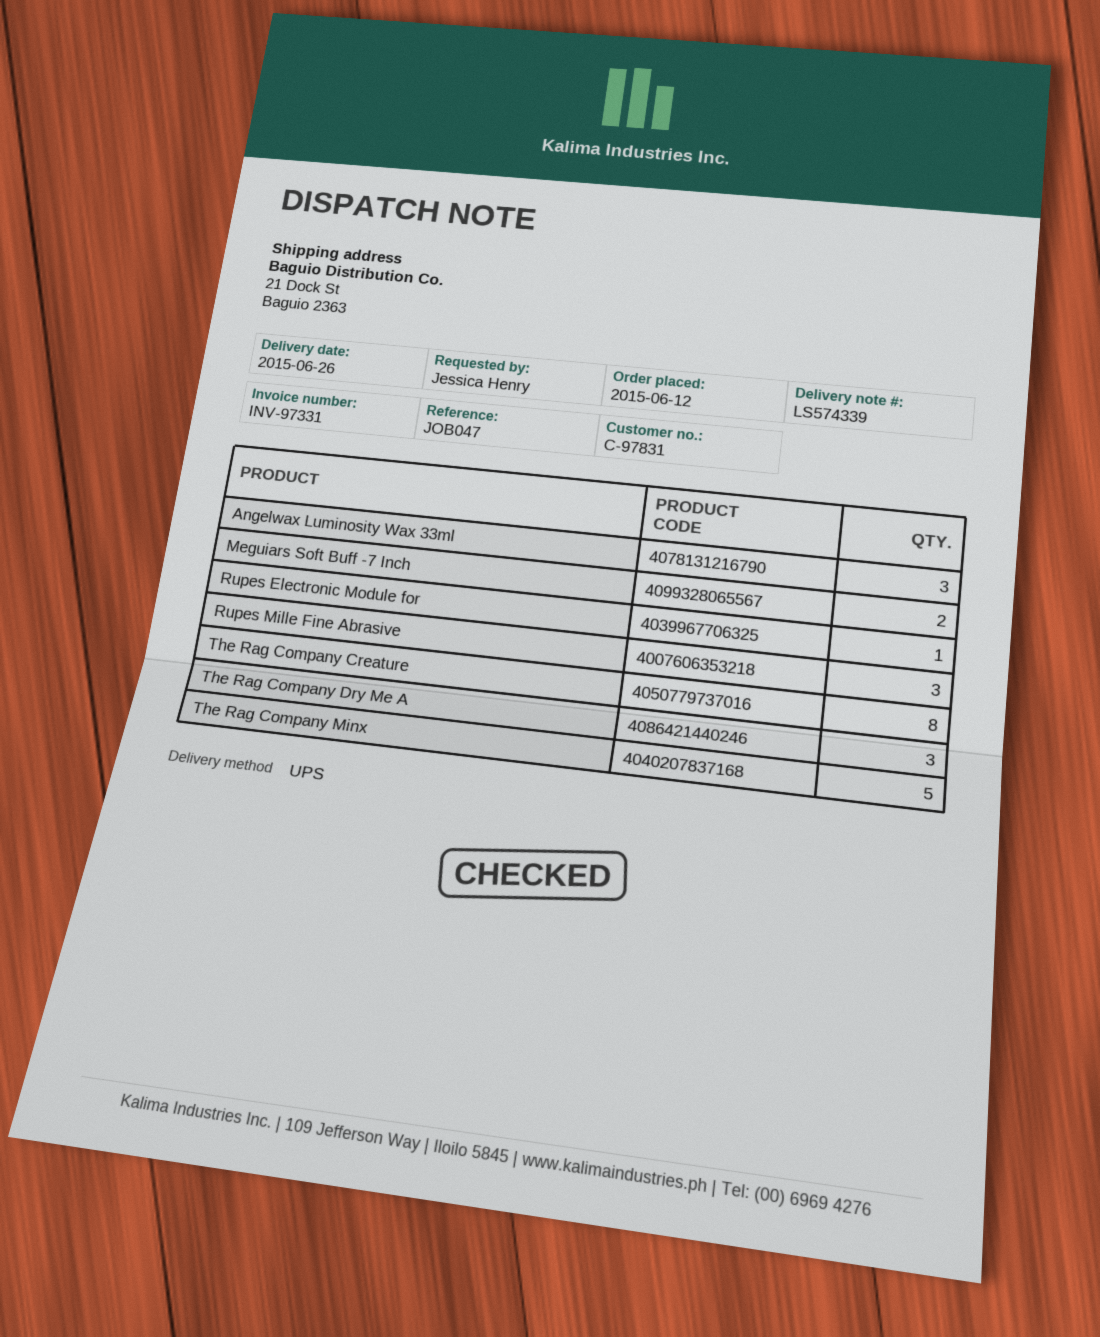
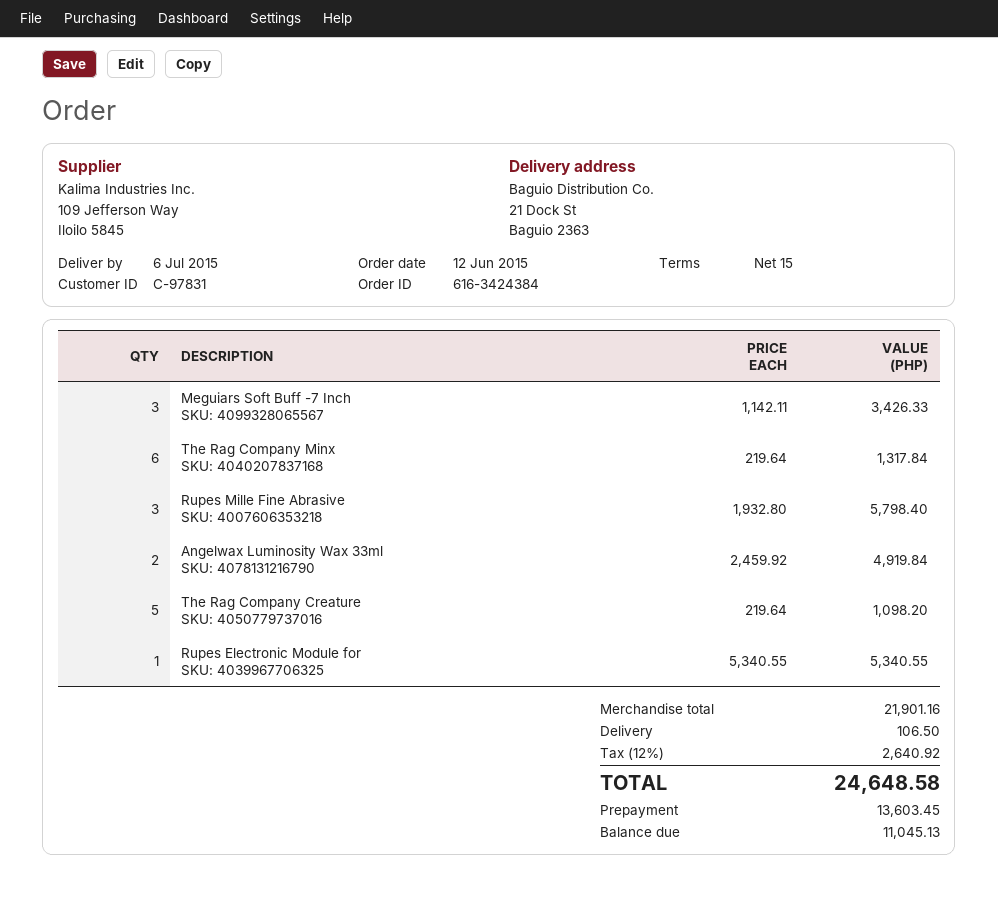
delivery date: 2015-06-26 -> 2015-07-06
Angelwax Luminosity Wax 33ml: 3 -> 2
Meguiars Soft Buff -7 Inch: 2 -> 3
The Rag Company Creature: 8 -> 5
The Rag Company Dry Me A: 3 -> none
The Rag Company Minx: 5 -> 6

